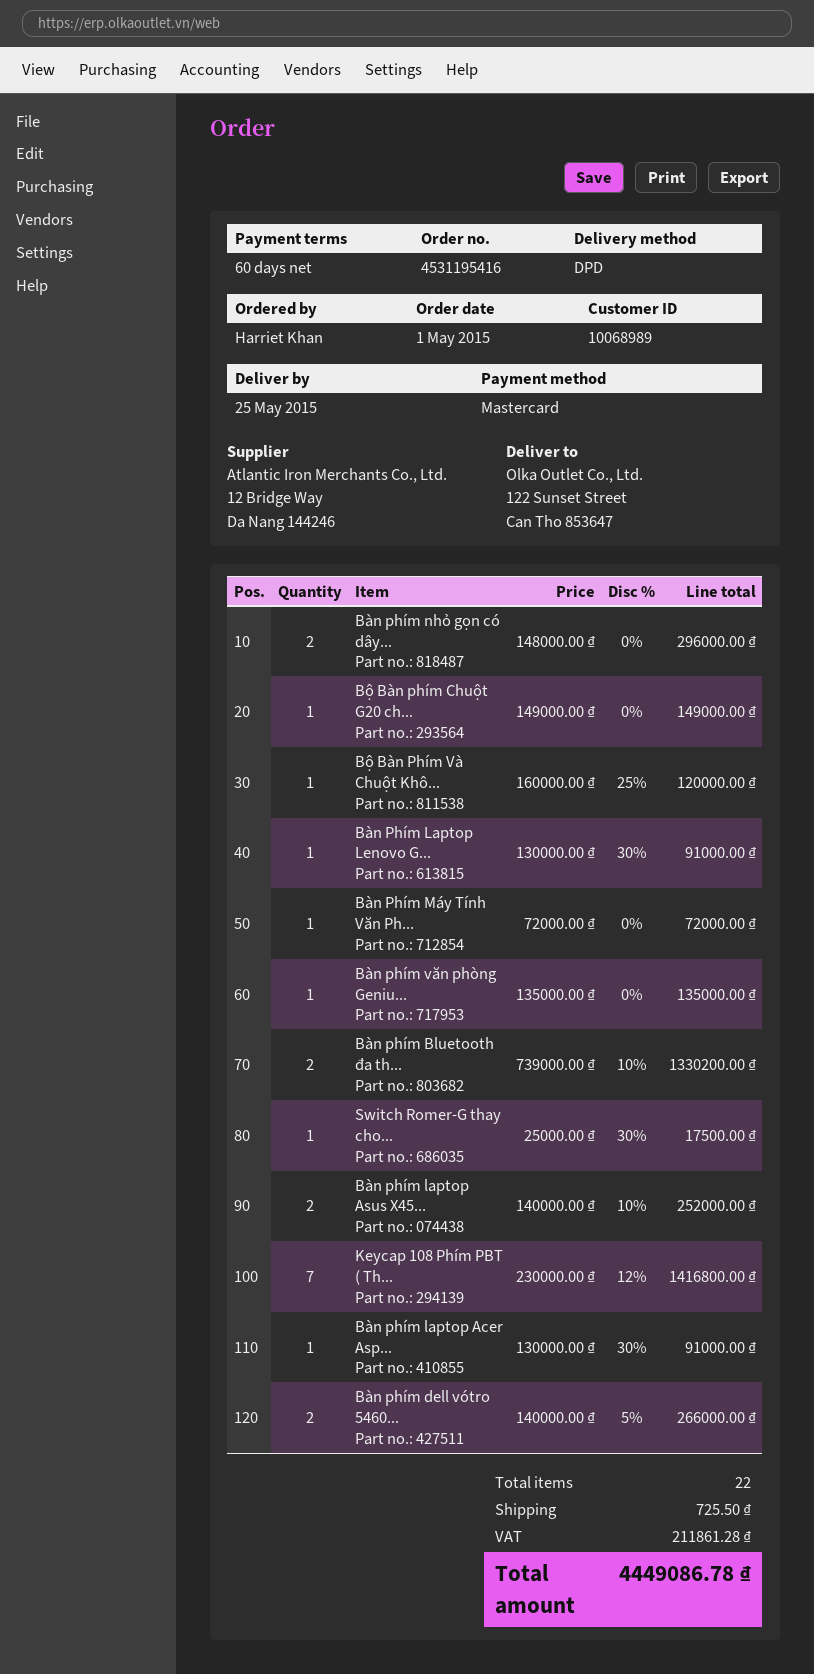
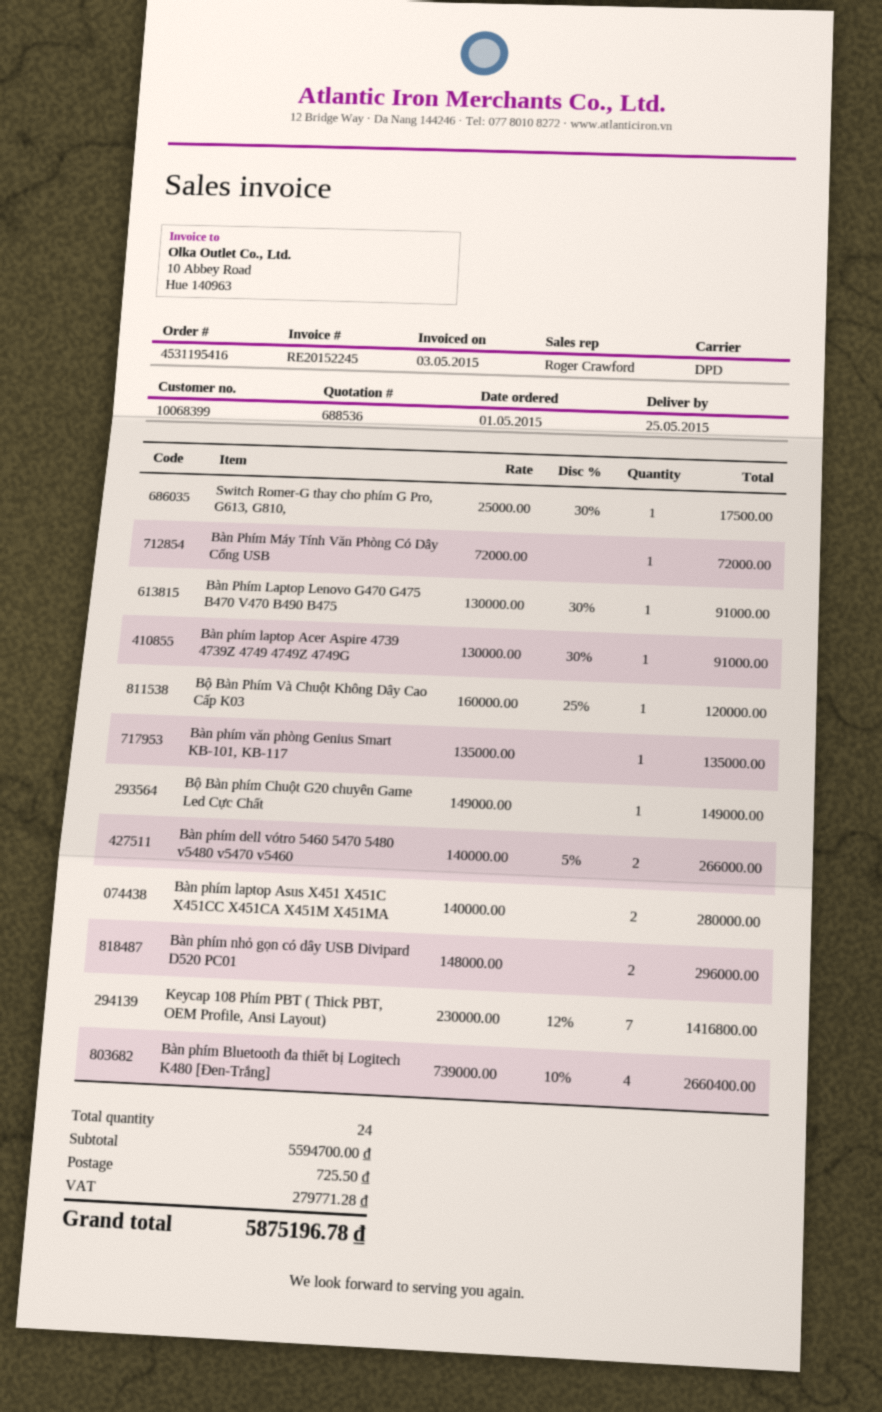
customer number: 10068989 -> 10068399
Bàn phím Bluetooth đa th...: 2 x 739000.00 - 10% = 1330200.00 -> 4 x 739000.00 - 10% = 2660400.00
Bàn phím laptop Asus X45...: 2 x 140000.00 - 10% = 252000.00 -> 2 x 140000.00 = 280000.00
total quantity: 22 -> 24
tax: 211861.28 -> 279771.28
total: 4449086.78 -> 5875196.78

